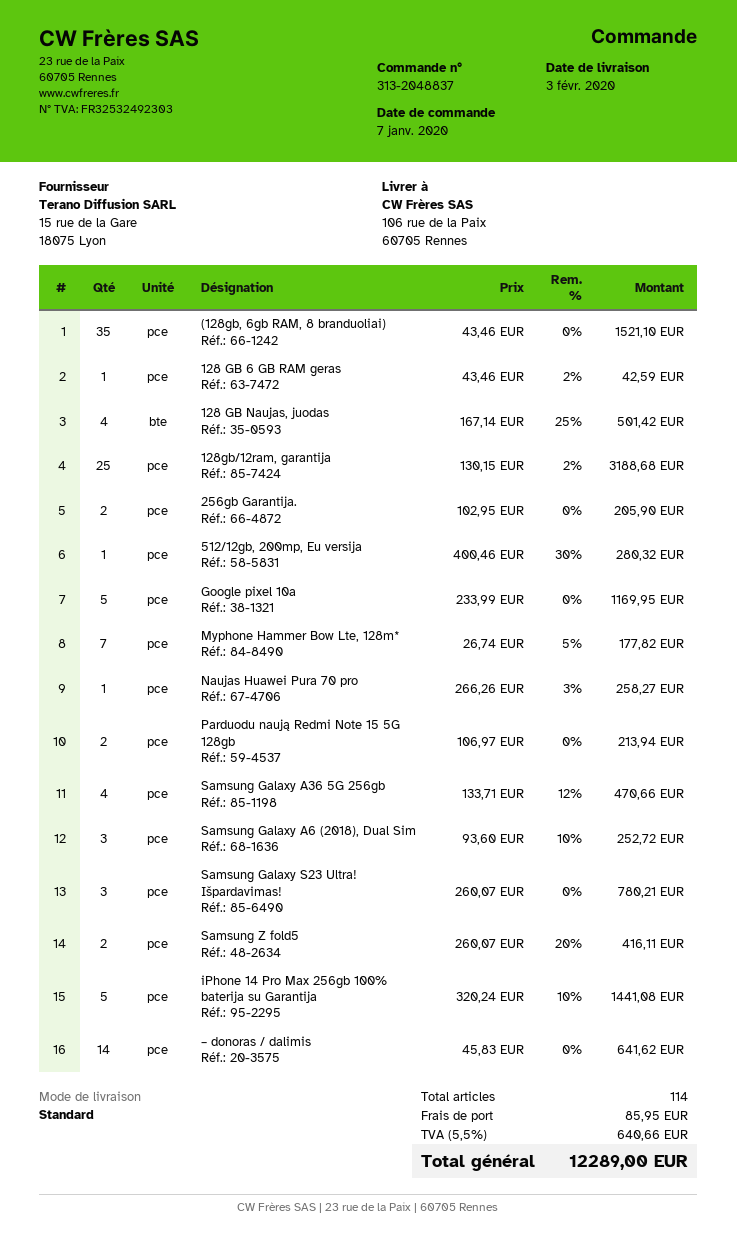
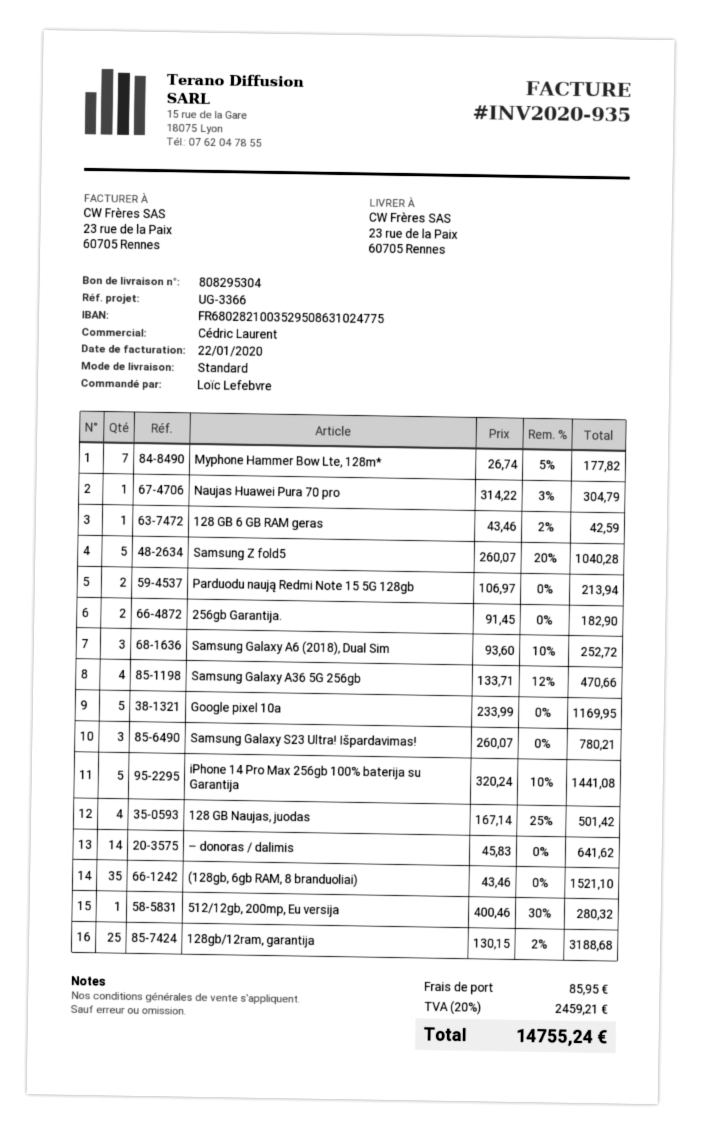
ship to: 106 rue de la Paix, 60705 Rennes -> 23 rue de la Paix, 60705 Rennes
256gb Garantija.: 2 x 102.95 = 205.90 -> 2 x 91.45 = 182.90
Naujas Huawei Pura 70 pro: 1 x 266.26 - 3% = 258.27 -> 1 x 314.22 - 3% = 304.79
Samsung Z fold5: 2 x 260.07 - 20% = 416.11 -> 5 x 260.07 - 20% = 1040.28
tax: 5.5% = 640.66 -> 20% = 2459.21
total: 12289.00 -> 14755.24

